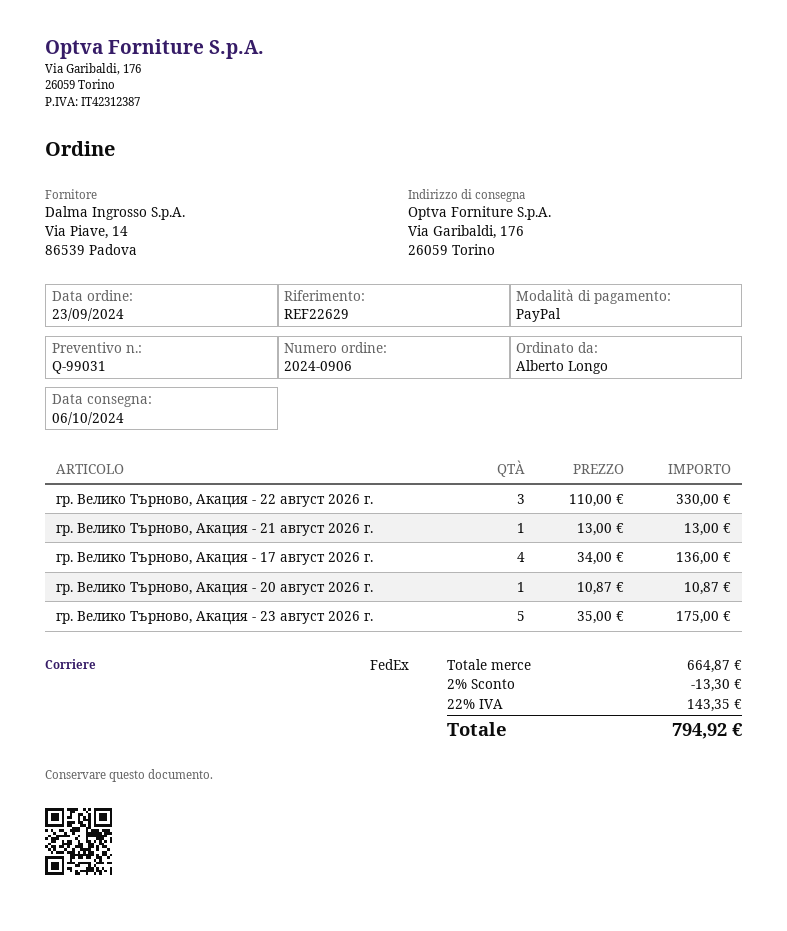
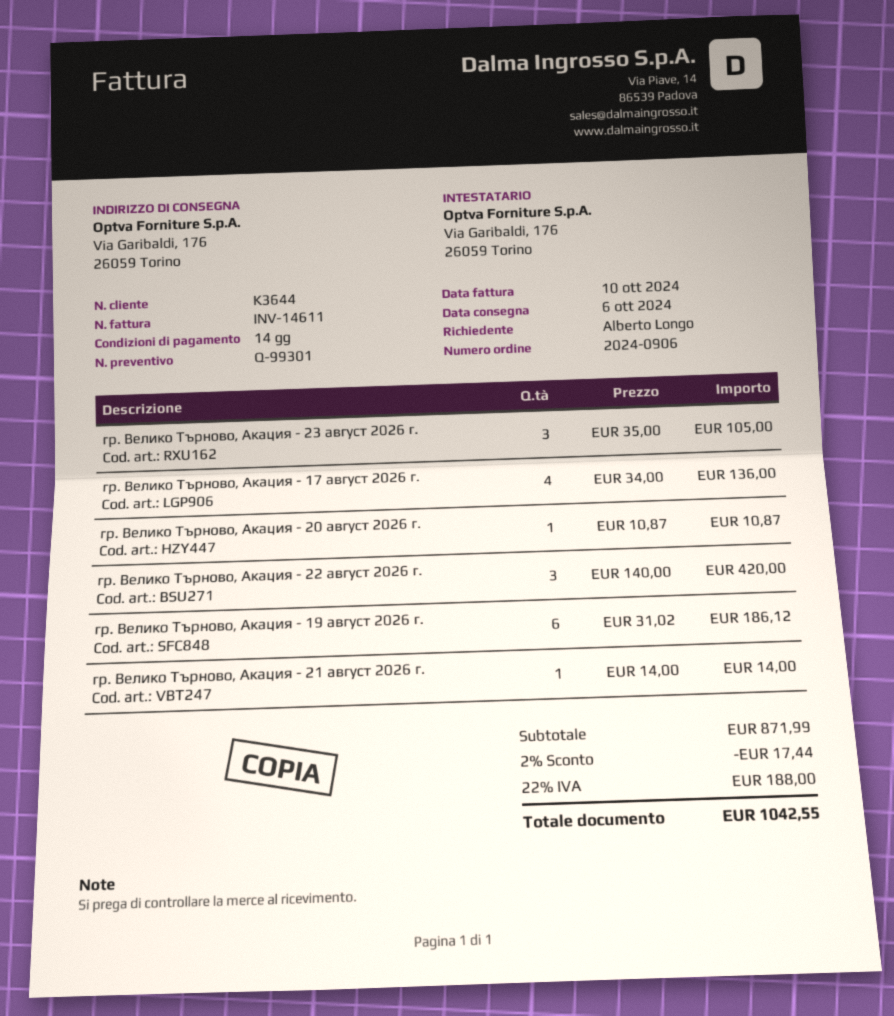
quote number: Q-99031 -> Q-99301
гр. Велико Търново, Акация - 22 август 2026 г.: 3 x 110.00 = 330.00 -> 3 x 140.00 = 420.00
гр. Велико Търново, Акация - 21 август 2026 г.: 1 x 13.00 = 13.00 -> 1 x 14.00 = 14.00
гр. Велико Търново, Акация - 23 август 2026 г.: 5 x 35.00 = 175.00 -> 3 x 35.00 = 105.00
гр. Велико Търново, Акация - 19 август 2026 г.: none -> 6 x 31.02 = 186.12
subtotal: 664.87 -> 871.99
discount: 2% = 13.30 -> 2% = 17.44
tax: 22% = 143.35 -> 22% = 188.00
total: 794.92 -> 1042.55

